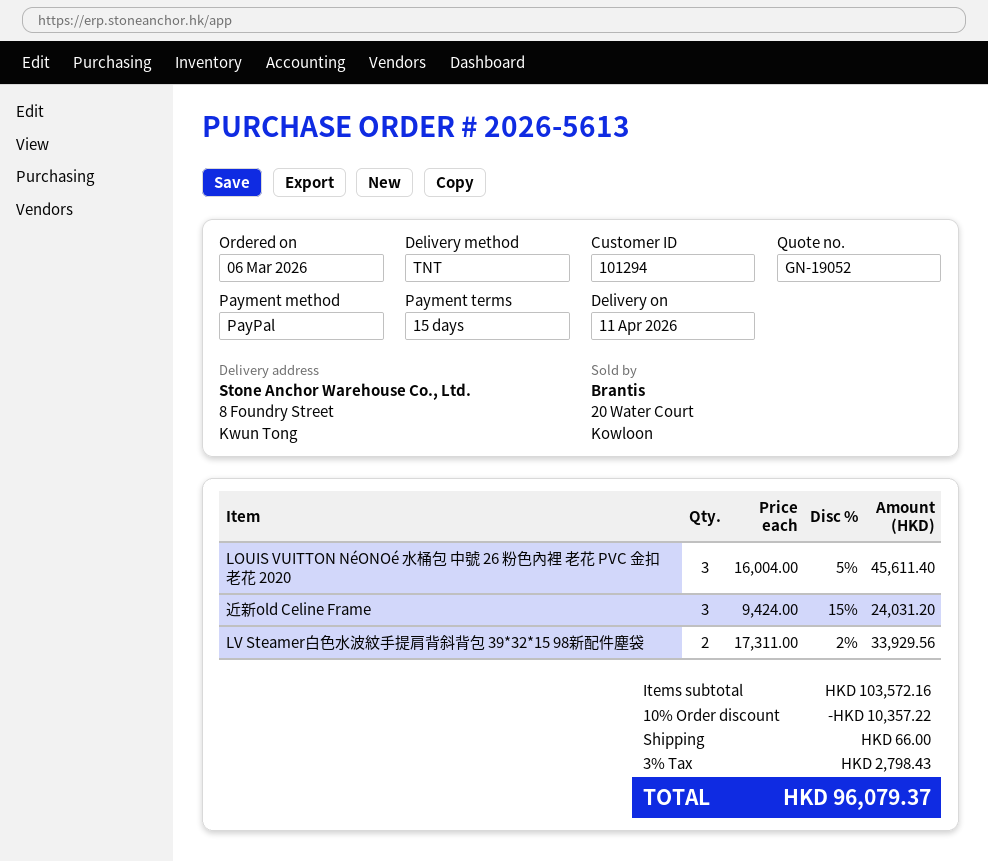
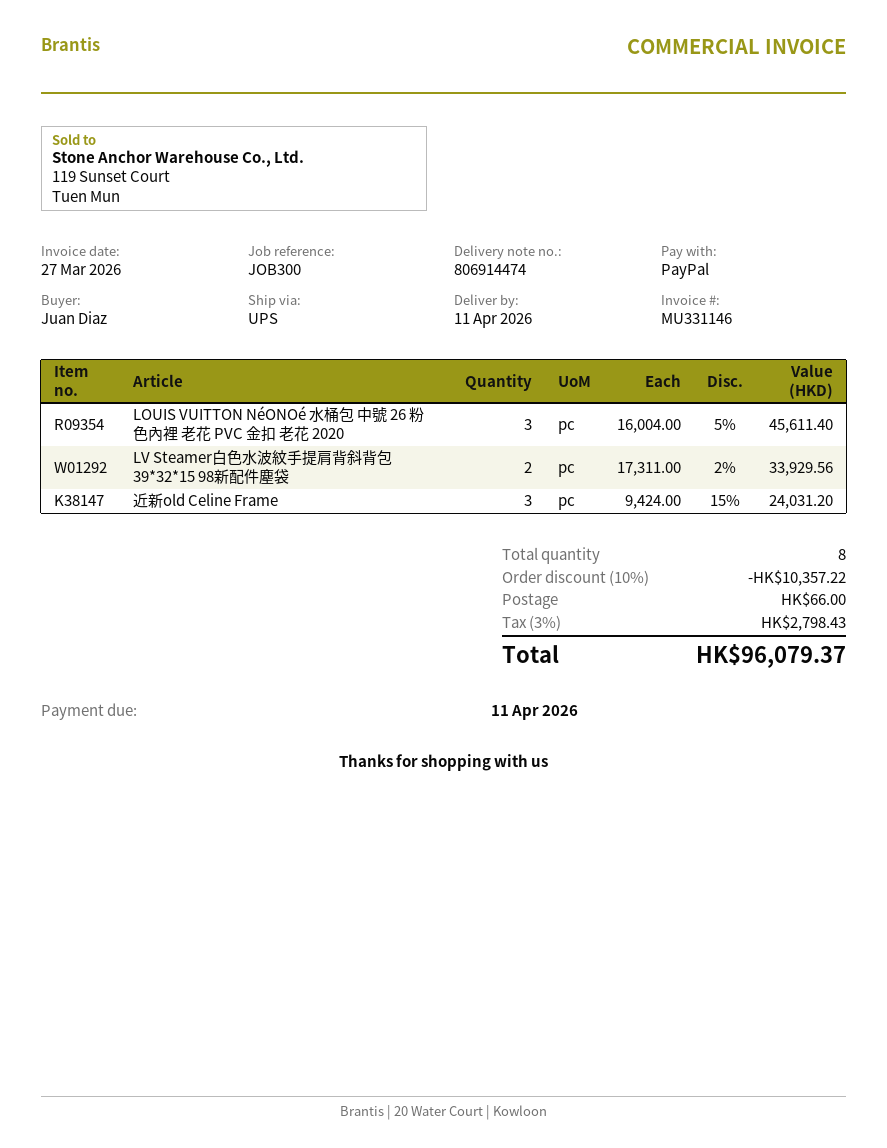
shipping method: TNT -> UPS

